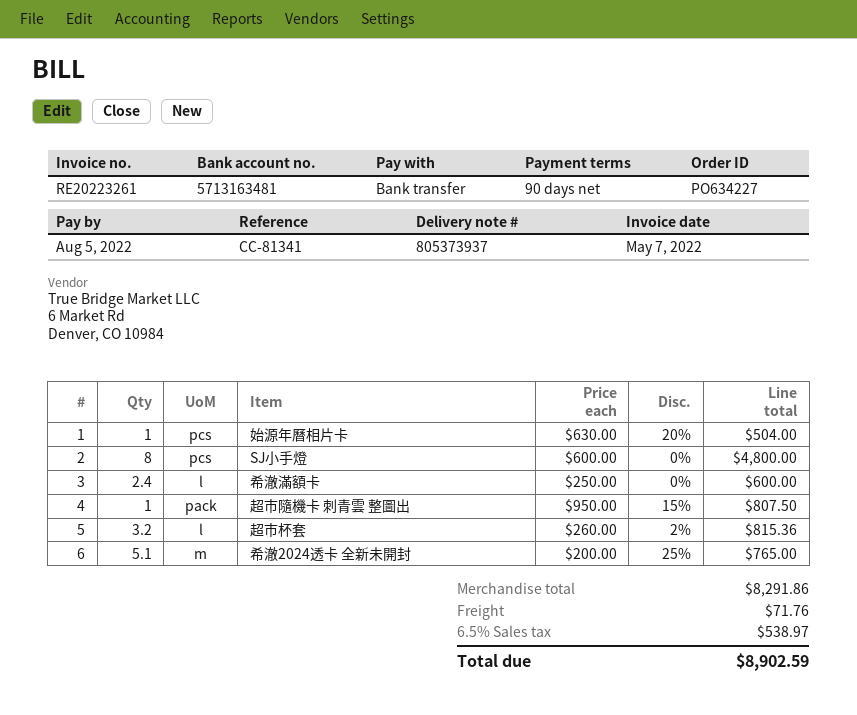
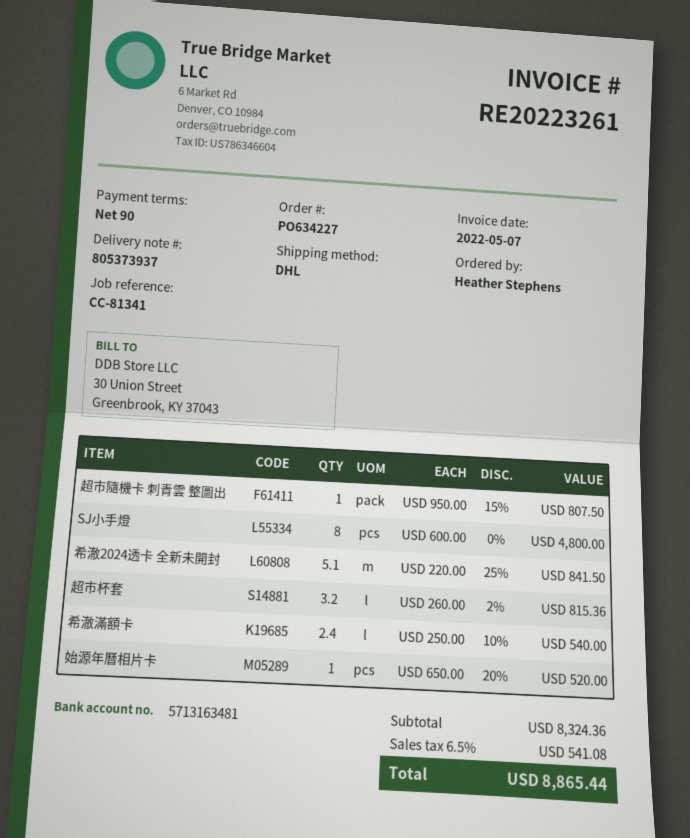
始源年曆相片卡: 1 x 630.00 - 20% = 504.00 -> 1 x 650.00 - 20% = 520.00
希澈滿額卡: 2.4 x 250.00 = 600.00 -> 2.4 x 250.00 - 10% = 540.00
希澈2024透卡 全新未開封: 5.1 x 200.00 - 25% = 765.00 -> 5.1 x 220.00 - 25% = 841.50
subtotal: 8291.86 -> 8324.36
shipping: 71.76 -> none
tax: 6.5% = 538.97 -> 6.5% = 541.08
total: 8902.59 -> 8865.44

